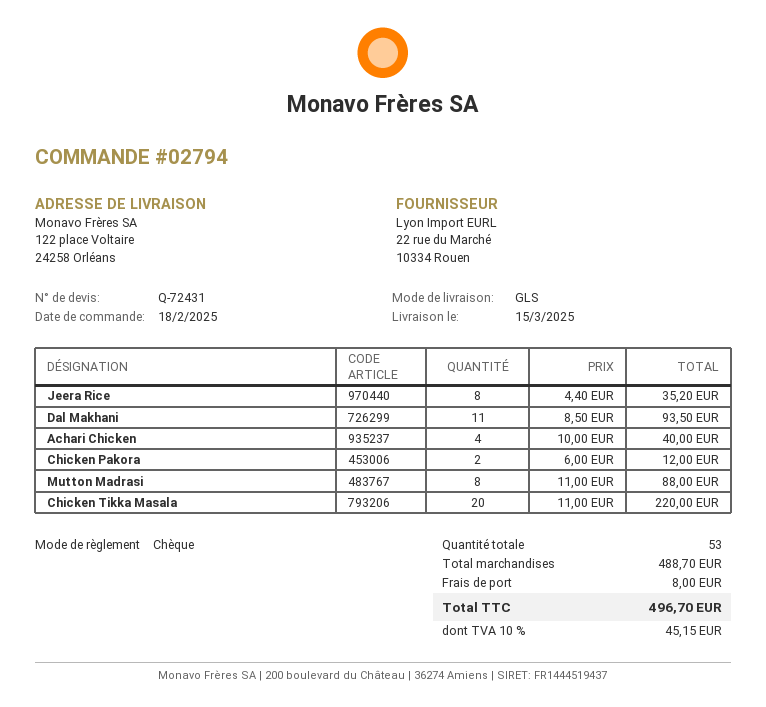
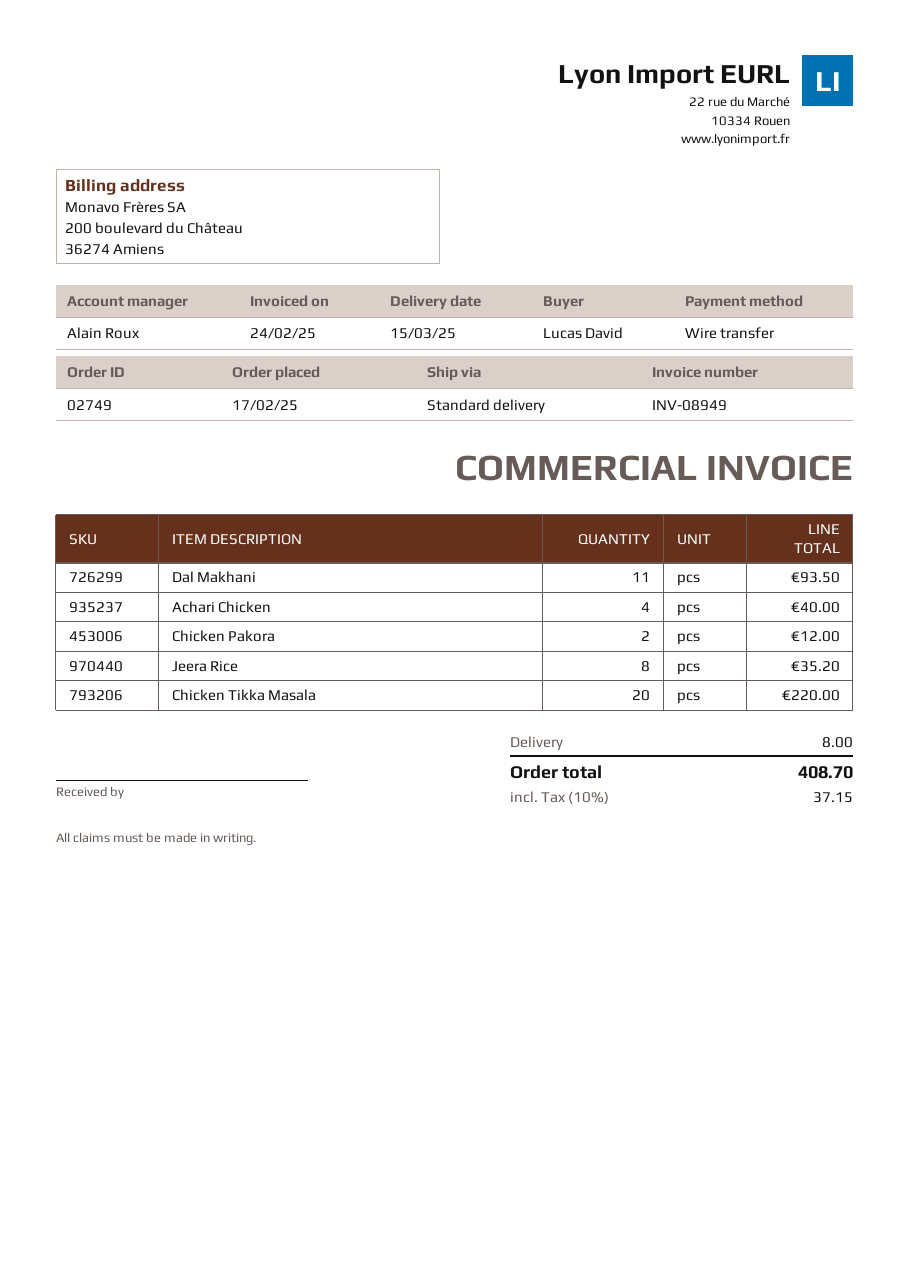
order number: 02794 -> 02749
order date: 2025-02-18 -> 2025-02-17
payment method: cheque -> bank transfer
shipping method: GLS -> standard
Mutton Madrasi: 8 for 88.00 -> none
tax: 10% = 45.15 -> 10% = 37.15
total: 496.70 -> 408.70

